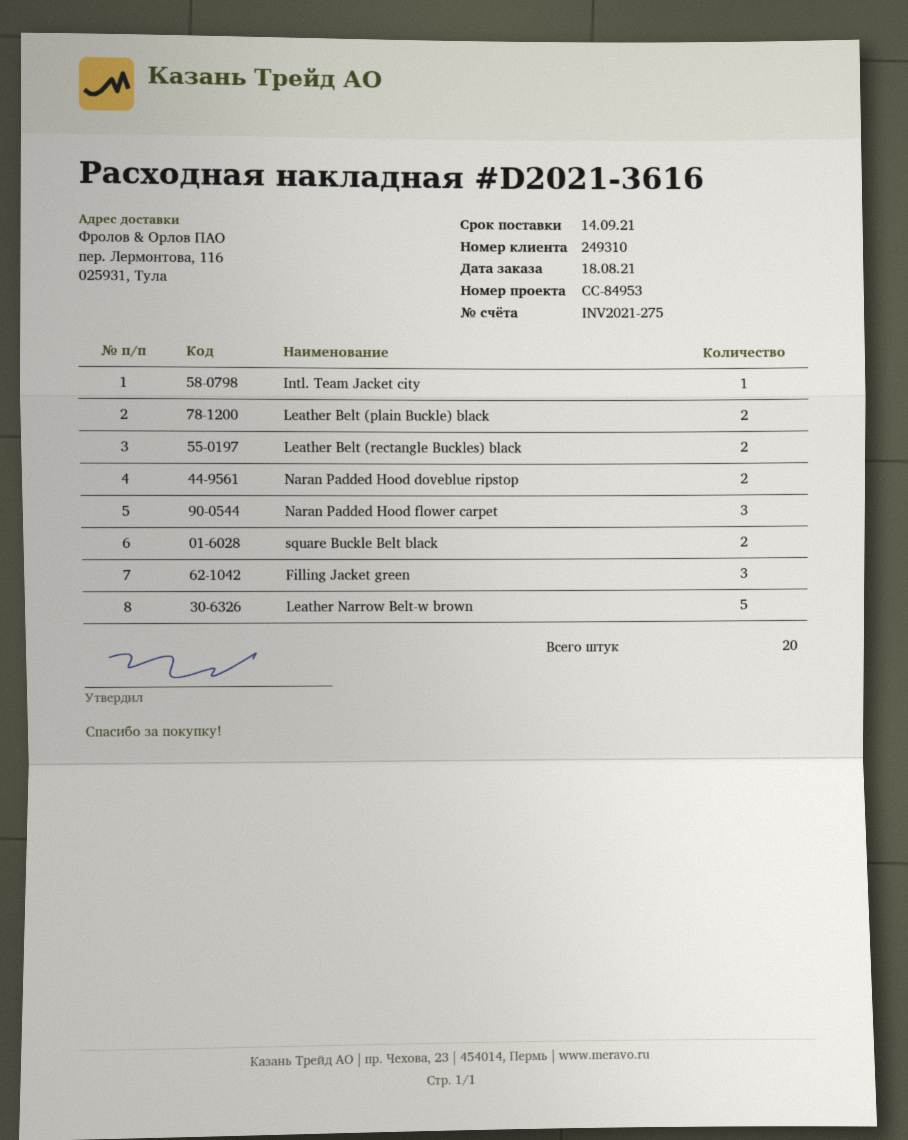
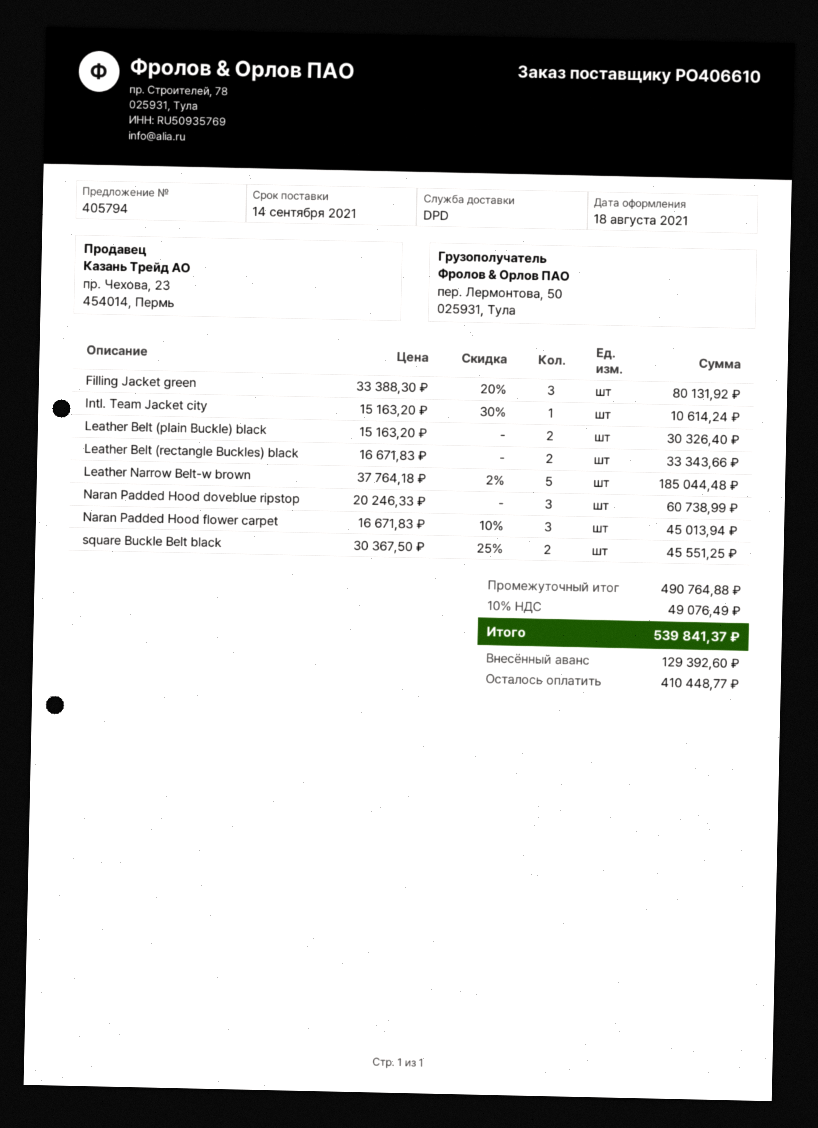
ship to: пер. Лермонтова, 116, 025931, Тула -> пер. Лермонтова, 50, 025931, Тула
Naran Padded Hood doveblue ripstop: 2 -> 3

